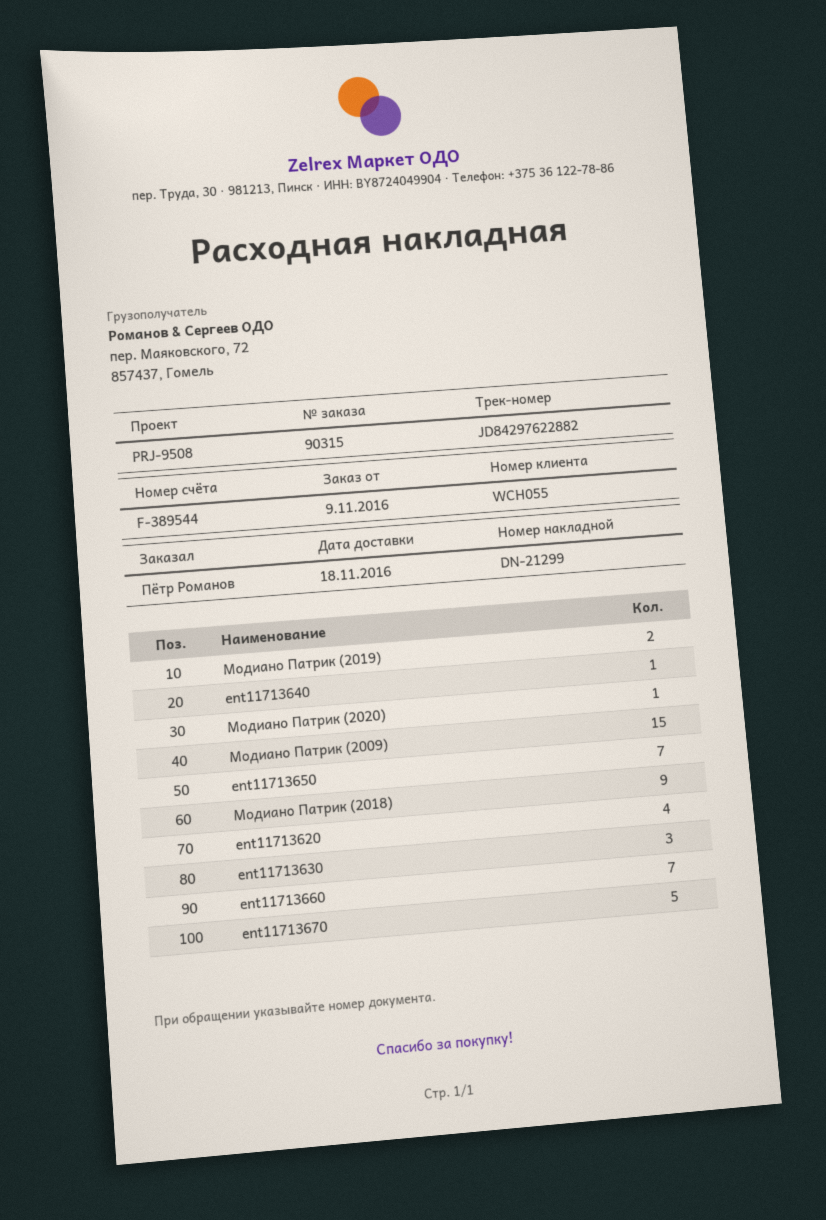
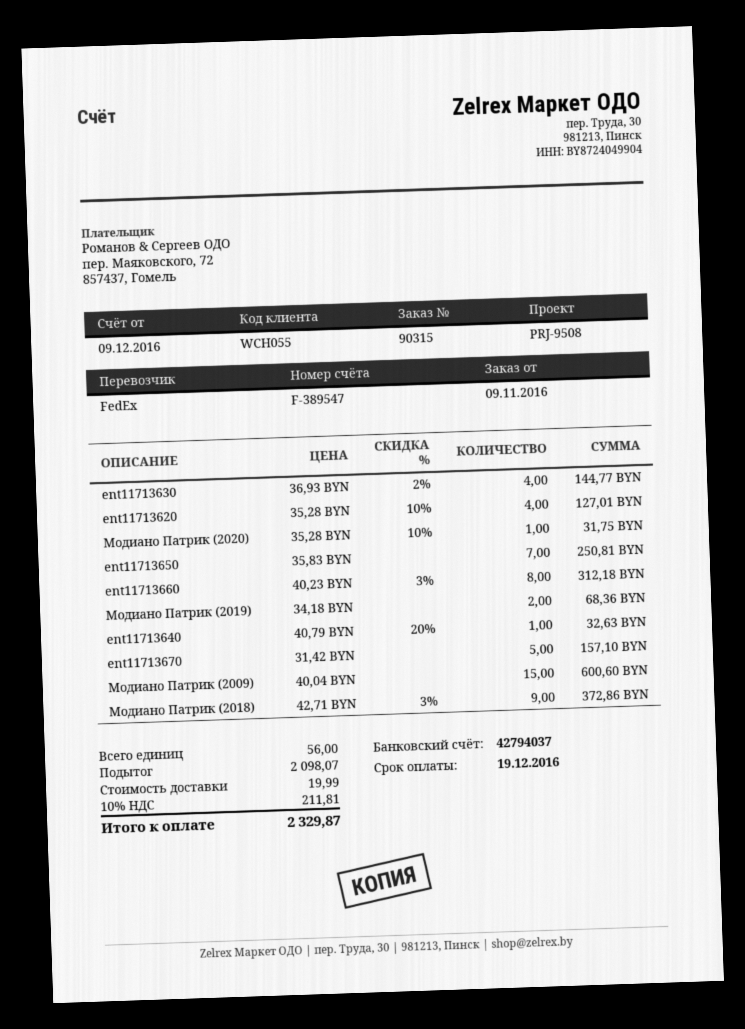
invoice number: F-389544 -> F-389547
ent11713630: 3 -> 4
ent11713660: 7 -> 8

